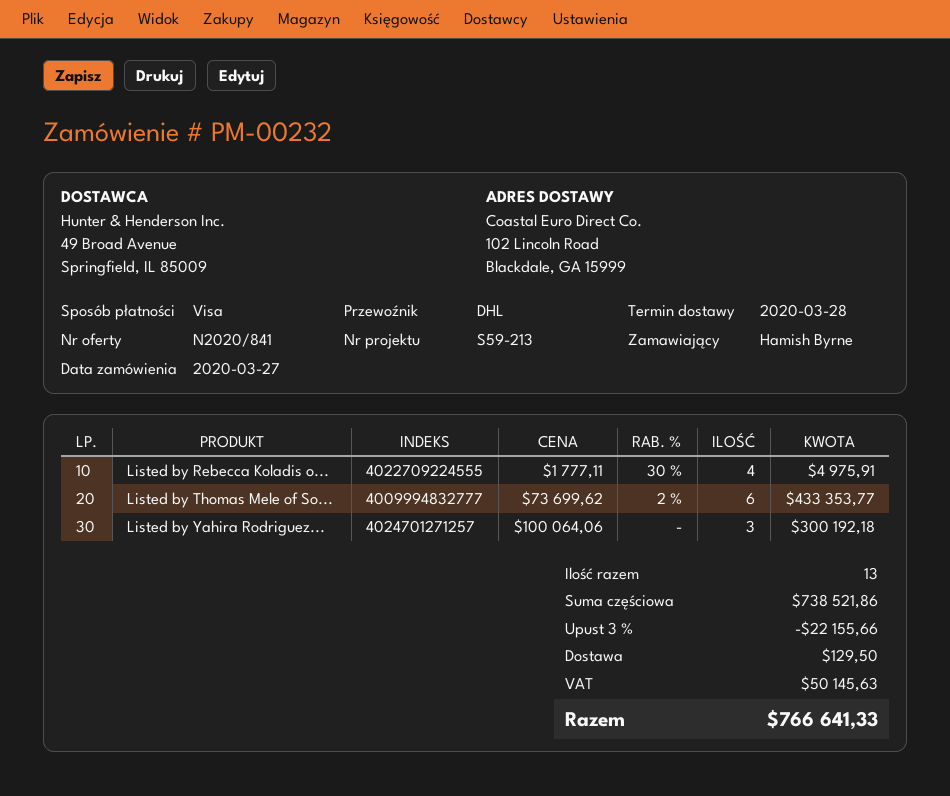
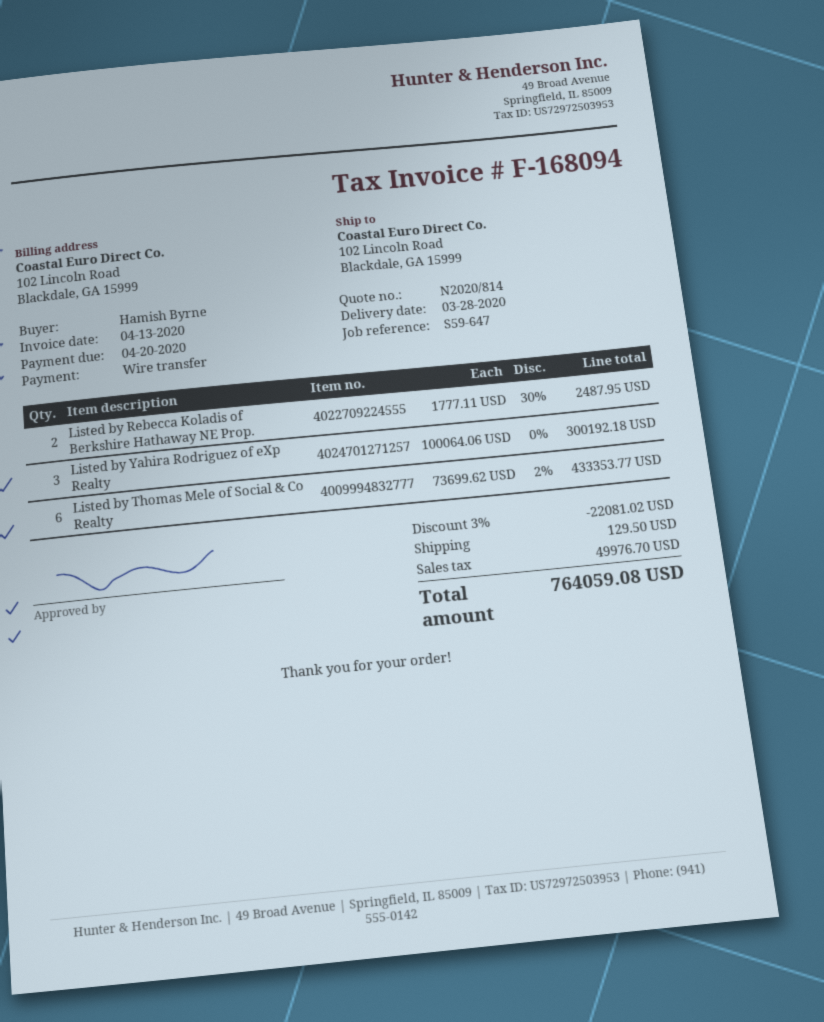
quote number: N2020/841 -> N2020/814
reference: S59-213 -> S59-647
payment method: Visa -> bank transfer
Listed by Rebecca Koladis o...: 4 x 1777.11 - 30% = 4975.91 -> 2 x 1777.11 - 30% = 2487.95
discount: 3% = 22155.66 -> 3% = 22081.02
tax: 50145.63 -> 49976.70
total: 766641.33 -> 764059.08

